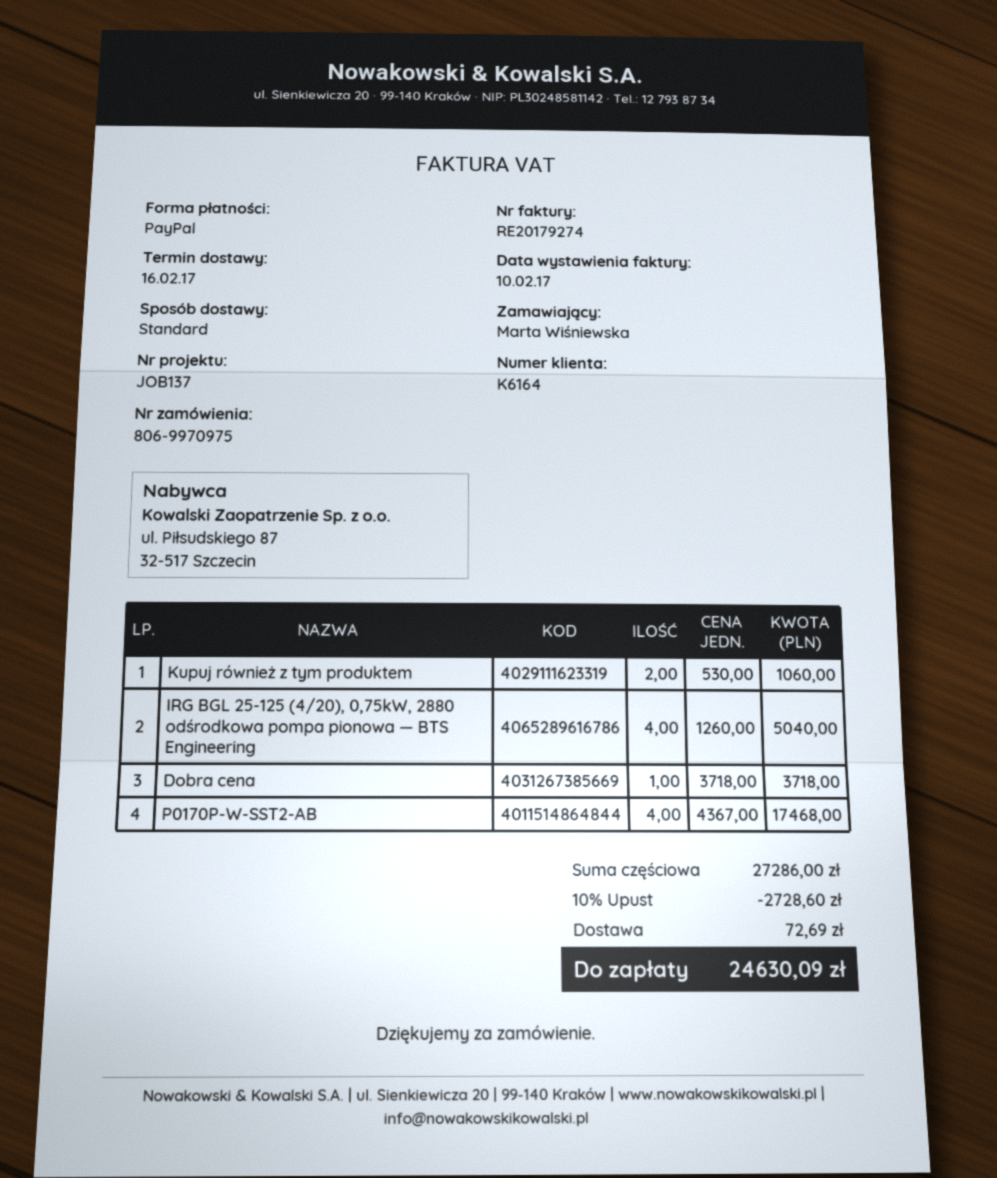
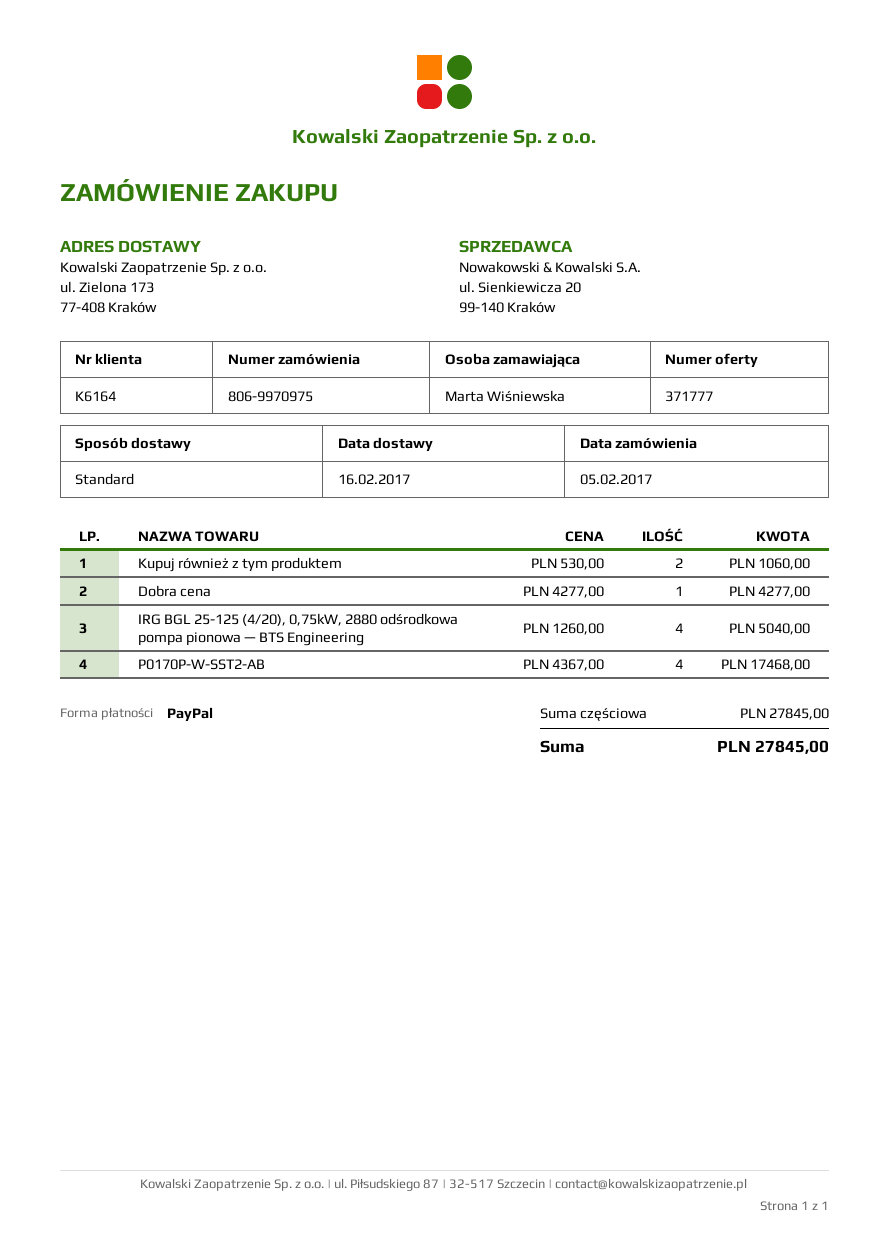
Dobra cena: 1 x 3718.00 = 3718.00 -> 1 x 4277.00 = 4277.00
subtotal: 27286.00 -> 27845.00
discount: 10% = 2728.60 -> none
shipping: 72.69 -> none
total: 24630.09 -> 27845.00

